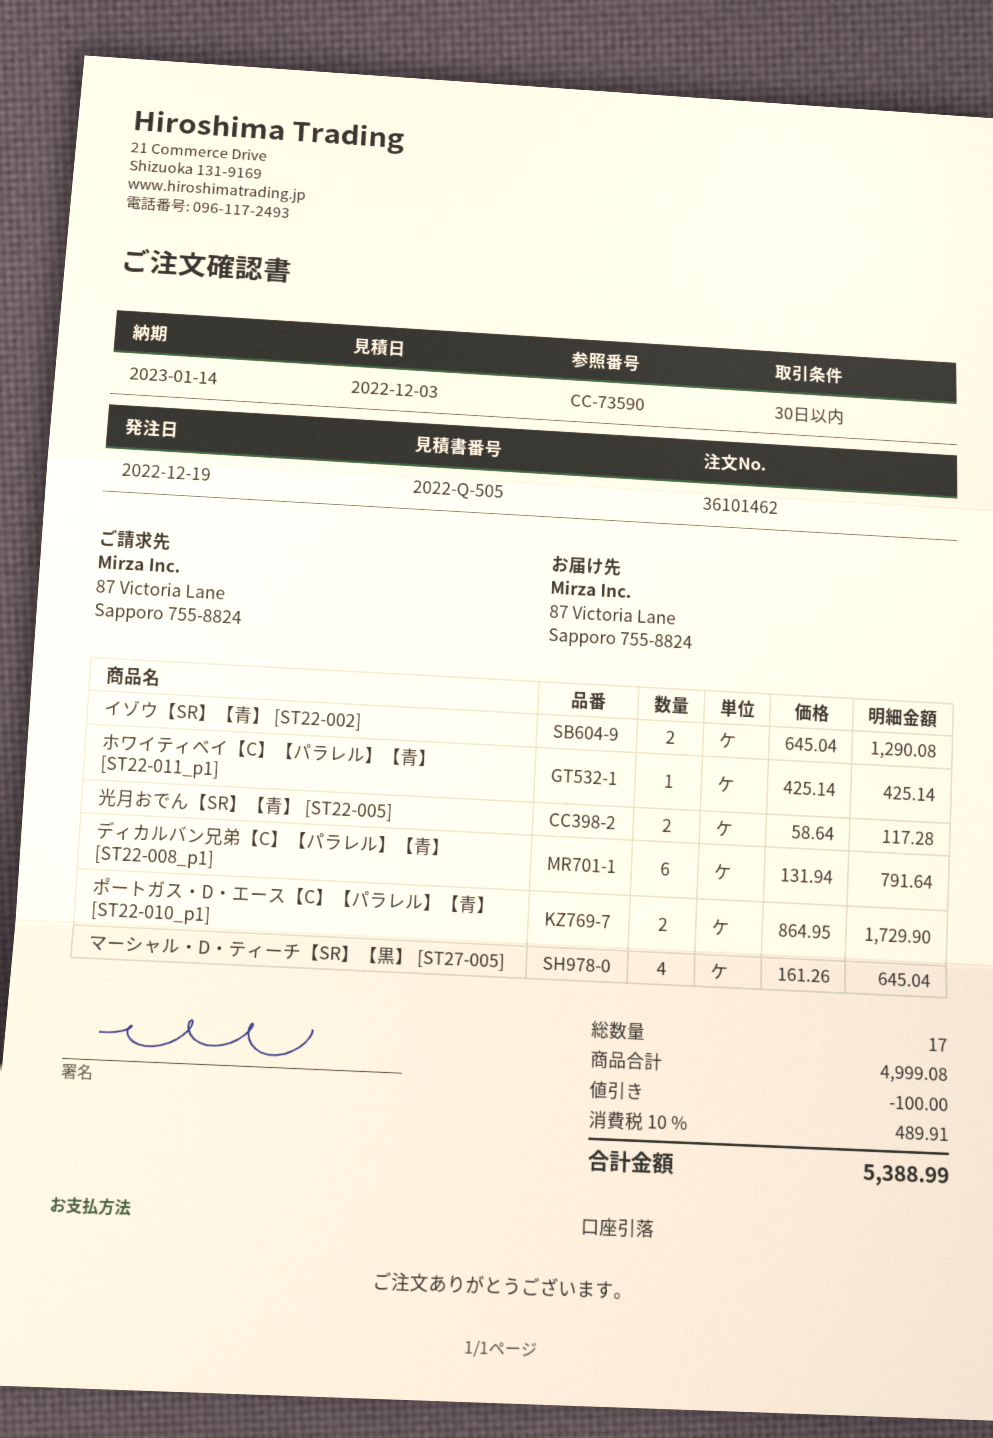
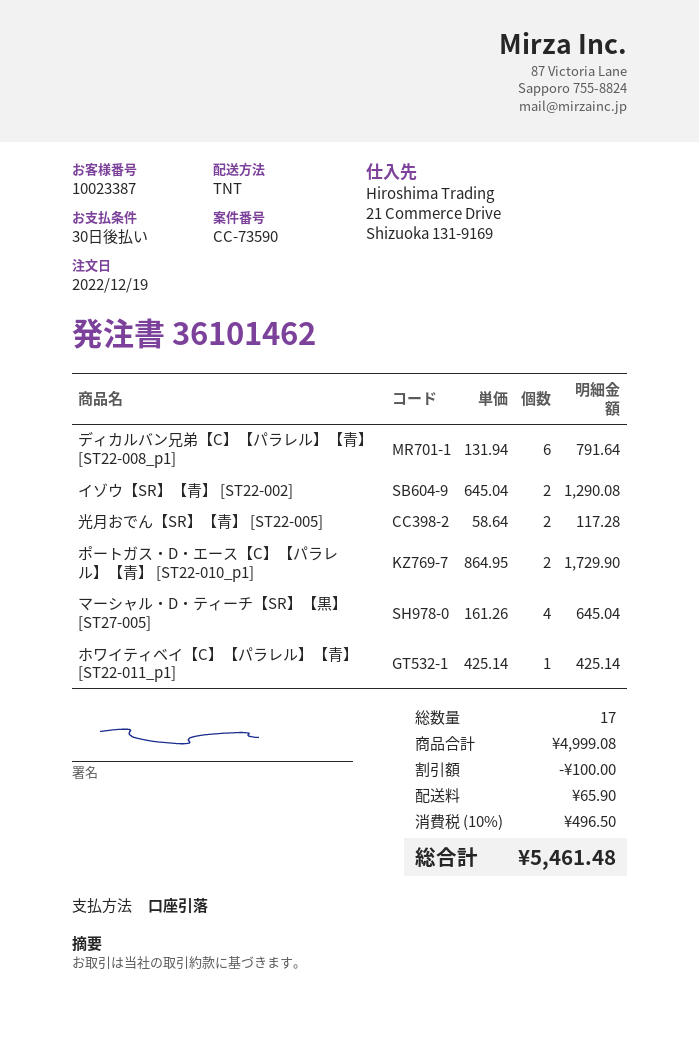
shipping: none -> 65.90
tax: 10% = 489.91 -> 10% = 496.50
total: 5388.99 -> 5461.48

